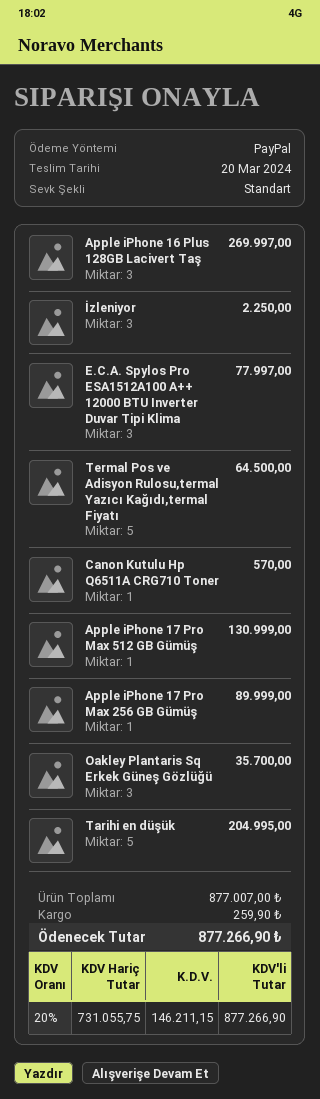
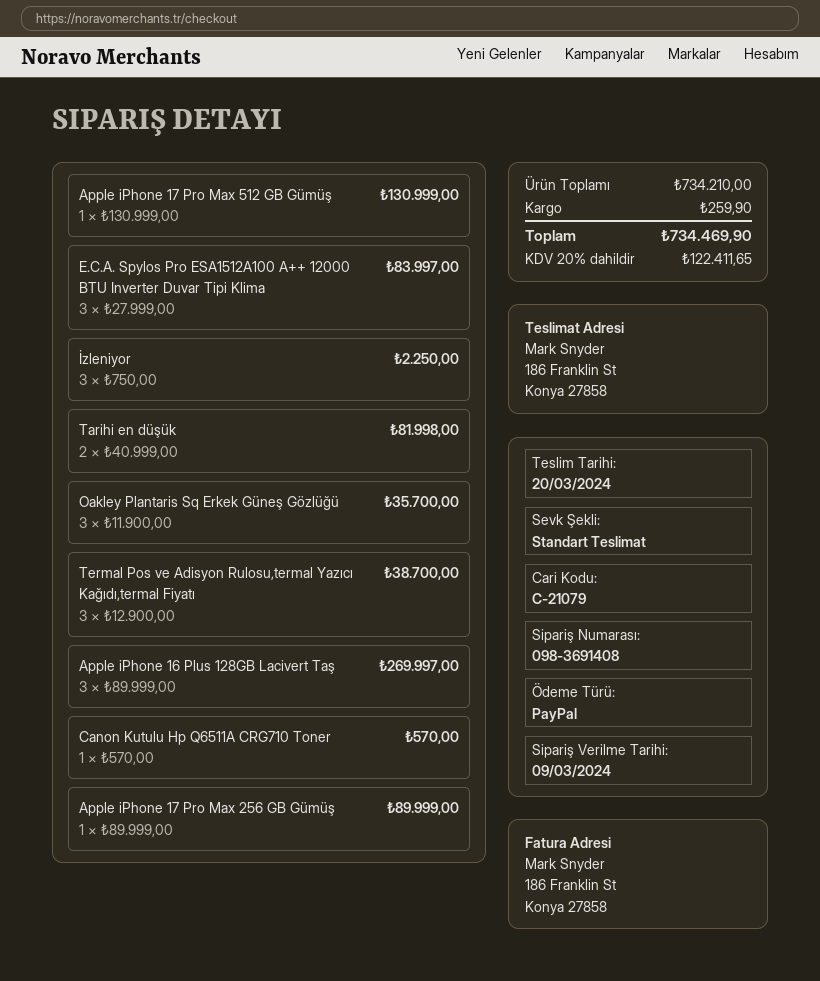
E.C.A. Spylos Pro ESA1512A100 A++ 12000 BTU Inverter Duvar Tipi Klima: 3 for 77997.00 -> 3 for 83997.00
Termal Pos ve Adisyon Rulosu,termal Yazıcı Kağıdı,termal Fiyatı: 5 for 64500.00 -> 3 for 38700.00
Tarihi en düşük: 5 for 204995.00 -> 2 for 81998.00
subtotal: 877007.00 -> 734210.00
tax: 20% = 146211.15 -> 20% = 122411.65
total: 877266.90 -> 734469.90

